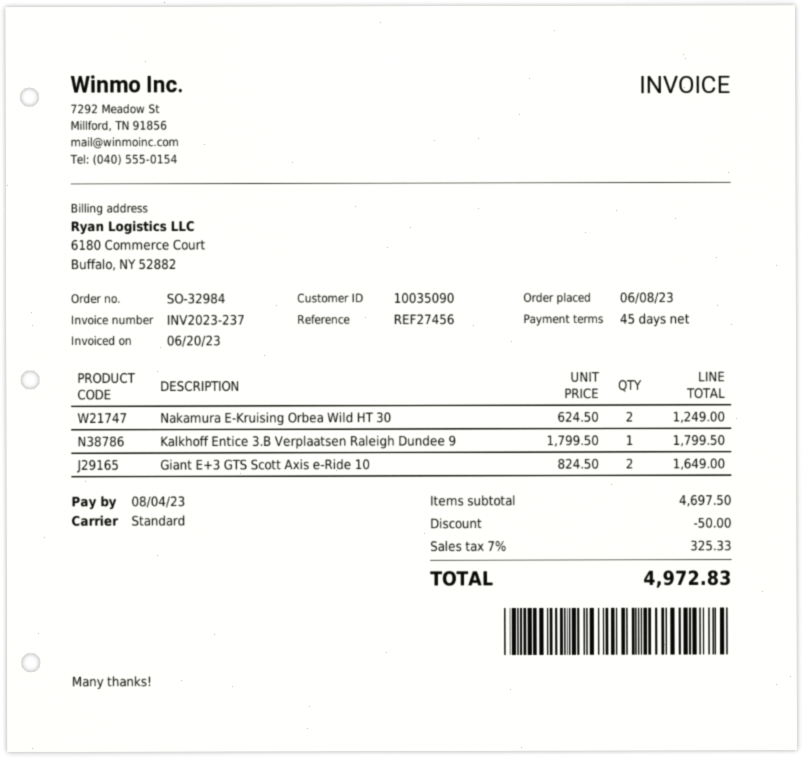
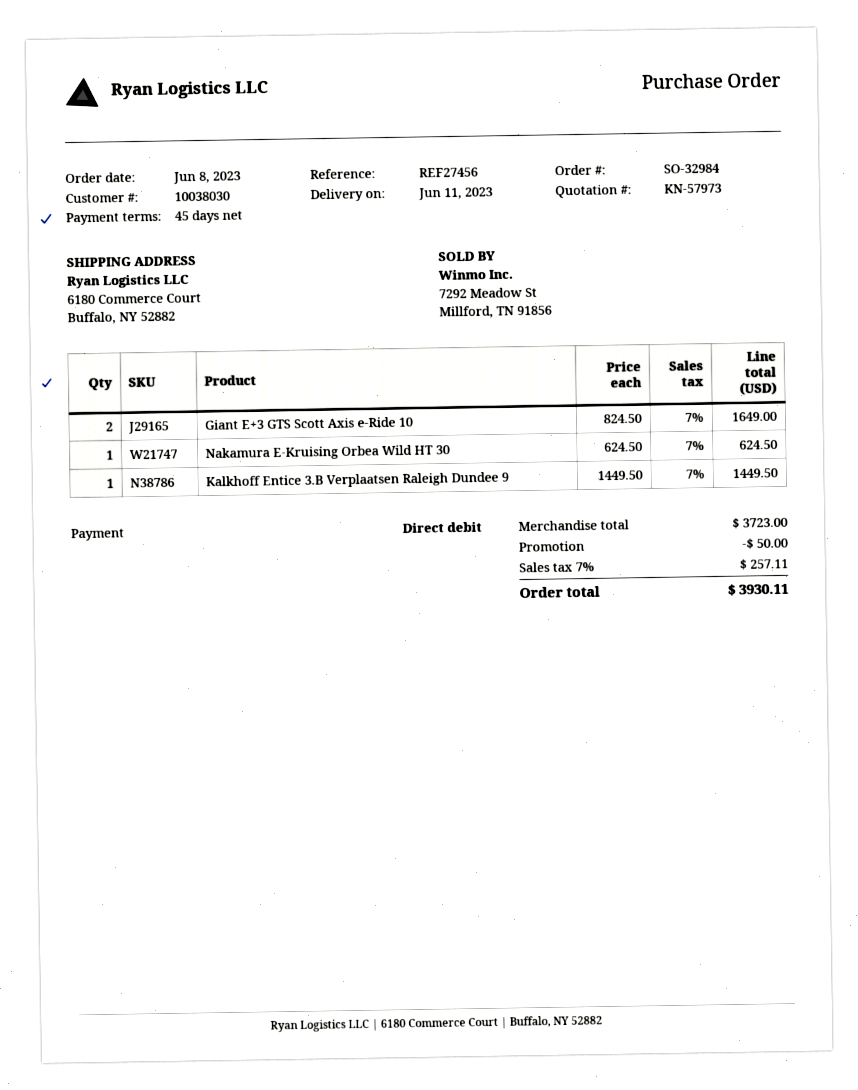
customer number: 10035090 -> 10038030
Nakamura E-Kruising Orbea Wild HT 30: 2 x 624.50 = 1249.00 -> 1 x 624.50 = 624.50
Kalkhoff Entice 3.B Verplaatsen Raleigh Dundee 9: 1 x 1799.50 = 1799.50 -> 1 x 1449.50 = 1449.50
subtotal: 4697.50 -> 3723.00
tax: 7% = 325.33 -> 7% = 257.11
total: 4972.83 -> 3930.11

